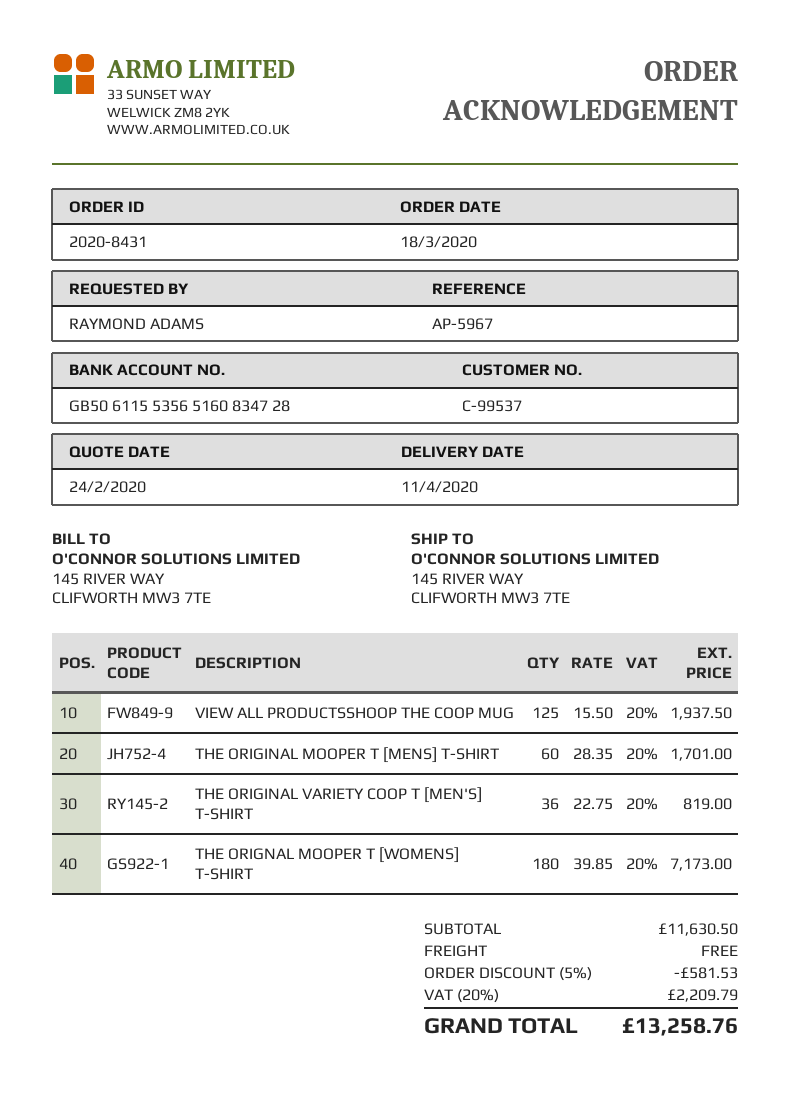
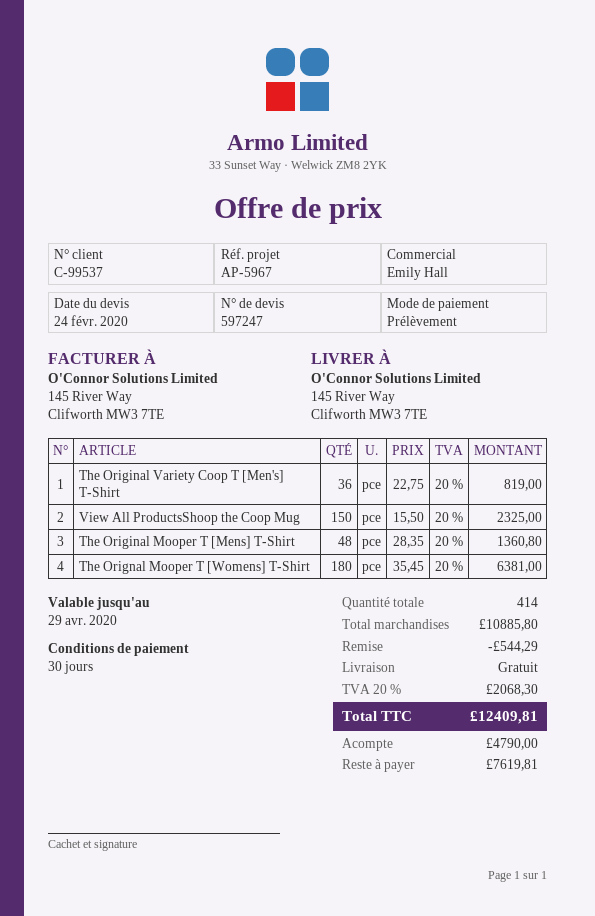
VIEW ALL PRODUCTSSHOOP THE COOP MUG: 125 x 15.50 = 1937.50 -> 150 x 15.50 = 2325.00
THE ORIGINAL MOOPER T [MENS] T-SHIRT: 60 x 28.35 = 1701.00 -> 48 x 28.35 = 1360.80
THE ORIGNAL MOOPER T [WOMENS] T-SHIRT: 180 x 39.85 = 7173.00 -> 180 x 35.45 = 6381.00
subtotal: 11630.50 -> 10885.80
discount: 581.53 -> 544.29
tax: 20% = 2209.79 -> 20% = 2068.30
total: 13258.76 -> 12409.81

